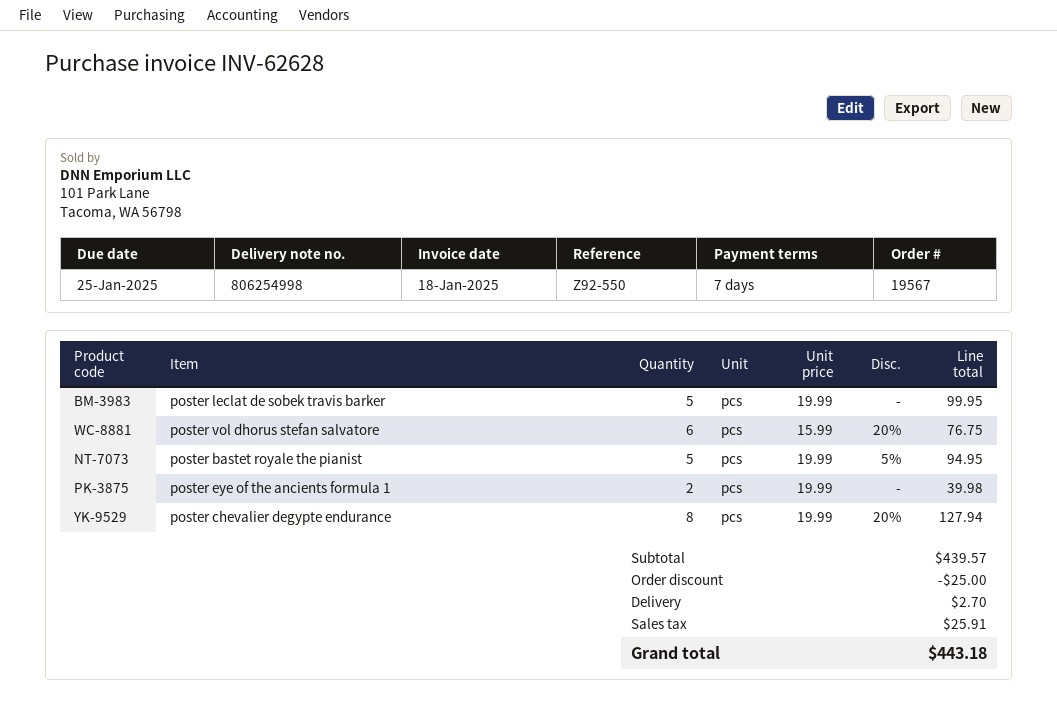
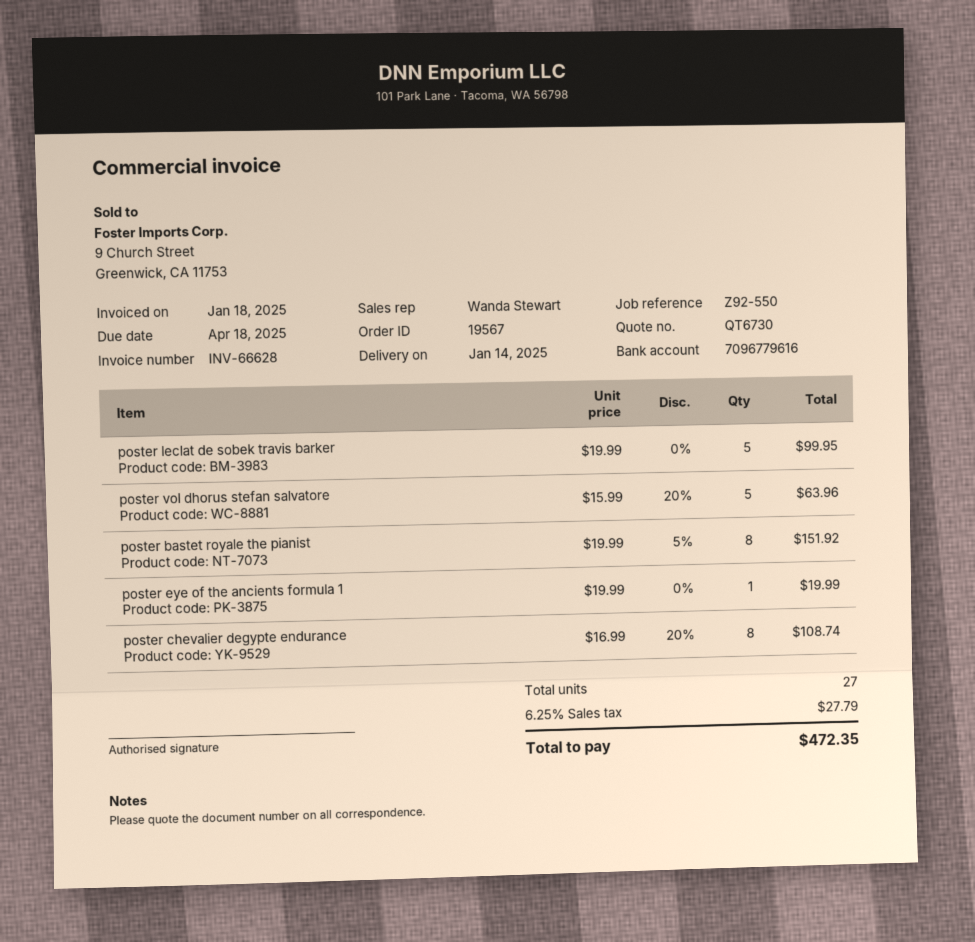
invoice number: INV-62628 -> INV-66628
due date: 2025-01-25 -> 2025-04-18
poster vol dhorus stefan salvatore: 6 x 15.99 - 20% = 76.75 -> 5 x 15.99 - 20% = 63.96
poster bastet royale the pianist: 5 x 19.99 - 5% = 94.95 -> 8 x 19.99 - 5% = 151.92
poster eye of the ancients formula 1: 2 x 19.99 = 39.98 -> 1 x 19.99 = 19.99
poster chevalier degypte endurance: 8 x 19.99 - 20% = 127.94 -> 8 x 16.99 - 20% = 108.74
discount: 25.00 -> none
shipping: 2.70 -> none
tax: 25.91 -> 27.79
total: 443.18 -> 472.35

